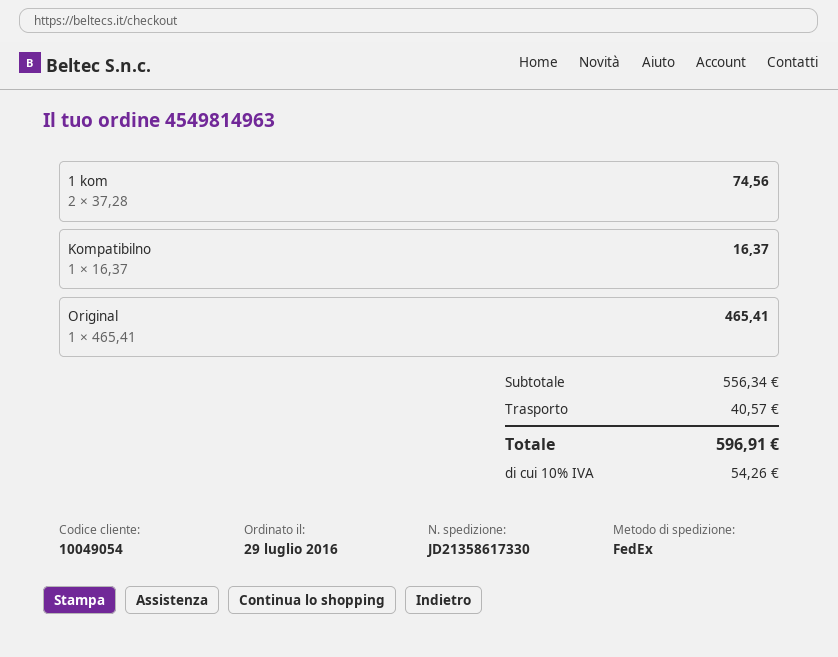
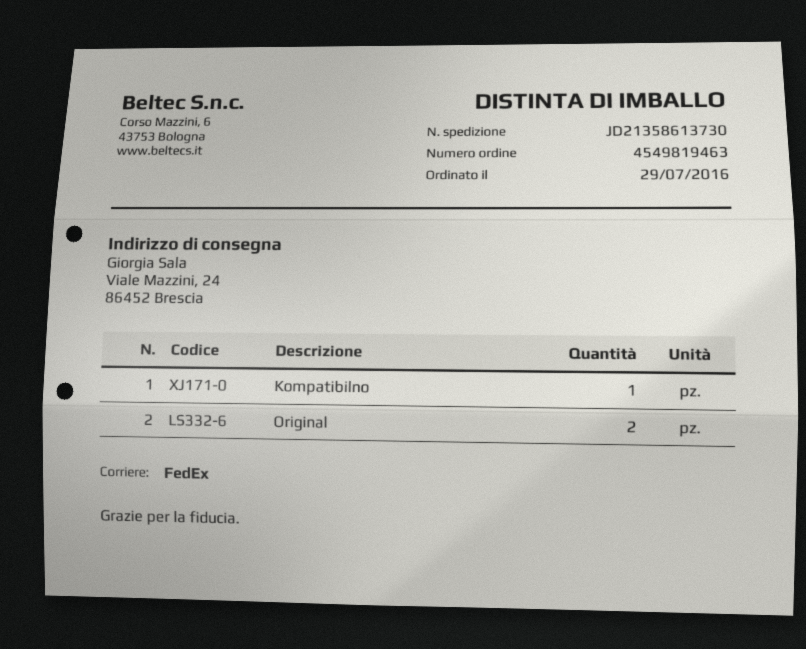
order number: 4549814963 -> 4549819463
tracking number: JD21358617330 -> JD21358613730
1 kom: 2 -> none
Original: 1 -> 2

